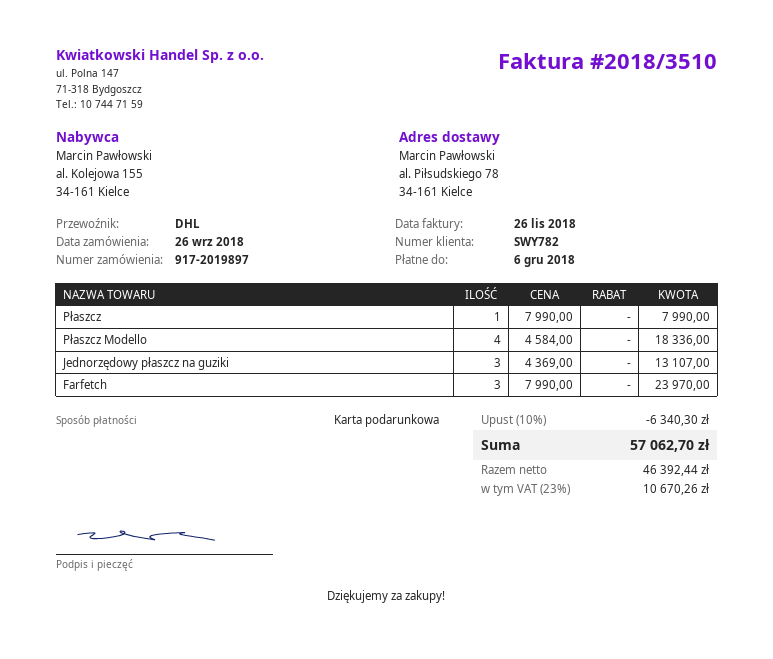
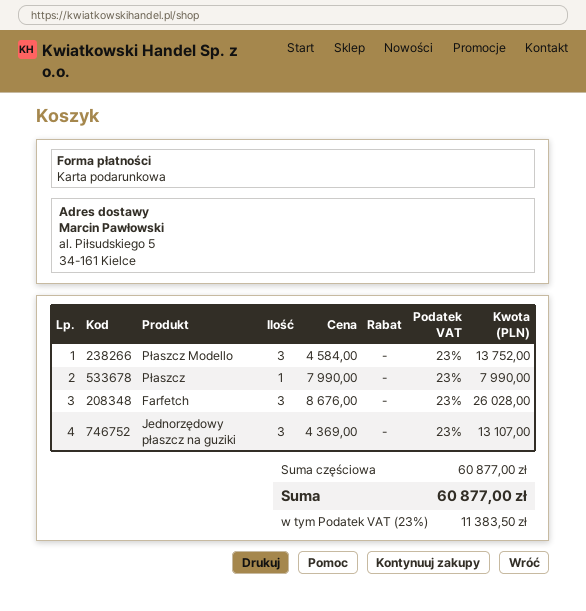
ship to: al. Piłsudskiego 78, 34-161 Kielce -> al. Piłsudskiego 5, 34-161 Kielce
Płaszcz Modello: 4 x 4584.00 = 18336.00 -> 3 x 4584.00 = 13752.00
Farfetch: 3 x 7990.00 = 23970.00 -> 3 x 8676.00 = 26028.00
discount: 10% = 6340.30 -> none
tax: 23% = 10670.26 -> 23% = 11383.50
total: 57062.70 -> 60877.00

